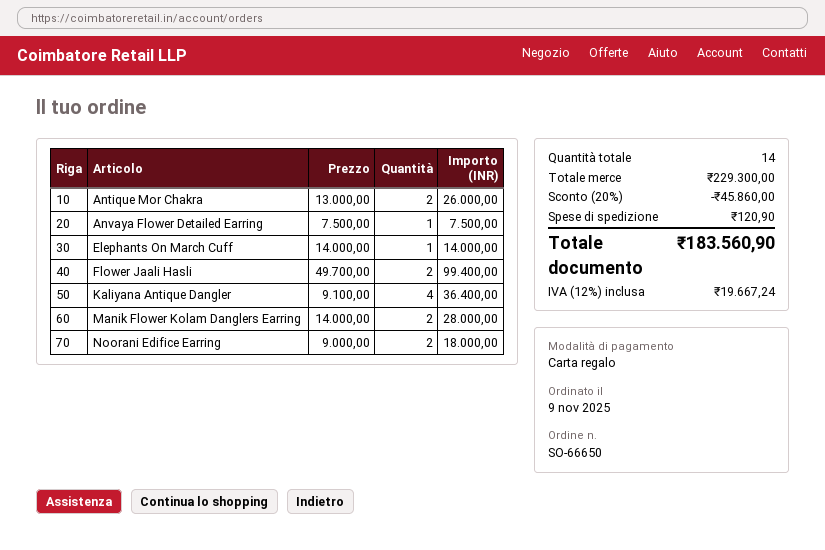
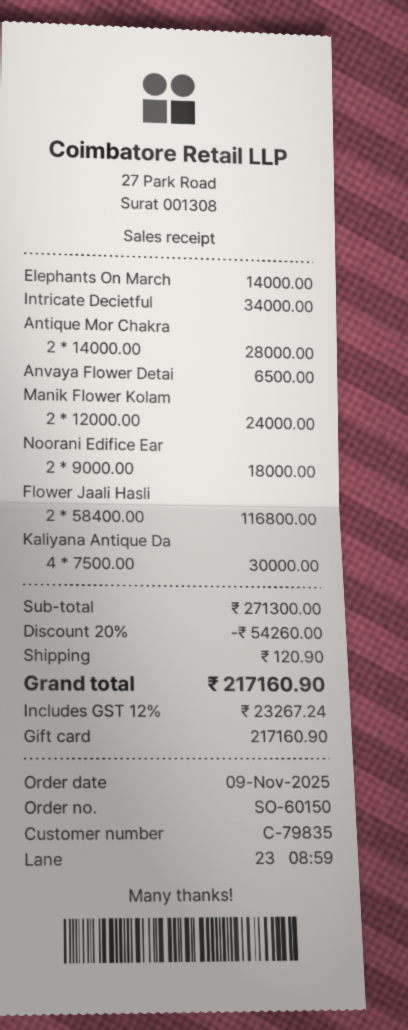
order number: SO-66650 -> SO-60150
Antique Mor Chakra: 2 x 13000.00 = 26000.00 -> 2 x 14000.00 = 28000.00
Anvaya Flower Detailed Earring: 1 x 7500.00 = 7500.00 -> 1 x 6500.00 = 6500.00
Flower Jaali Hasli: 2 x 49700.00 = 99400.00 -> 2 x 58400.00 = 116800.00
Kaliyana Antique Dangler: 4 x 9100.00 = 36400.00 -> 4 x 7500.00 = 30000.00
Manik Flower Kolam Danglers Earring: 2 x 14000.00 = 28000.00 -> 2 x 12000.00 = 24000.00
Intricate Decietful: none -> 1 x 34000.00 = 34000.00
subtotal: 229300.00 -> 271300.00
discount: 20% = 45860.00 -> 20% = 54260.00
tax: 12% = 19667.24 -> 12% = 23267.24
total: 183560.90 -> 217160.90

